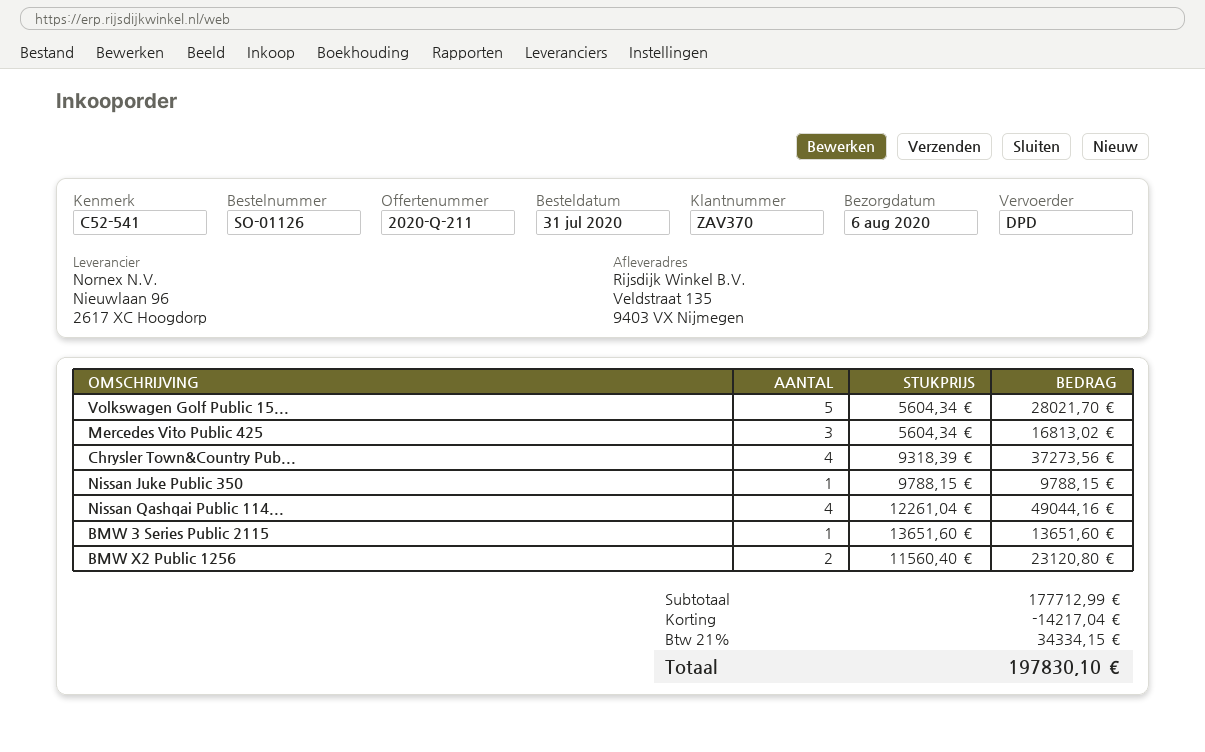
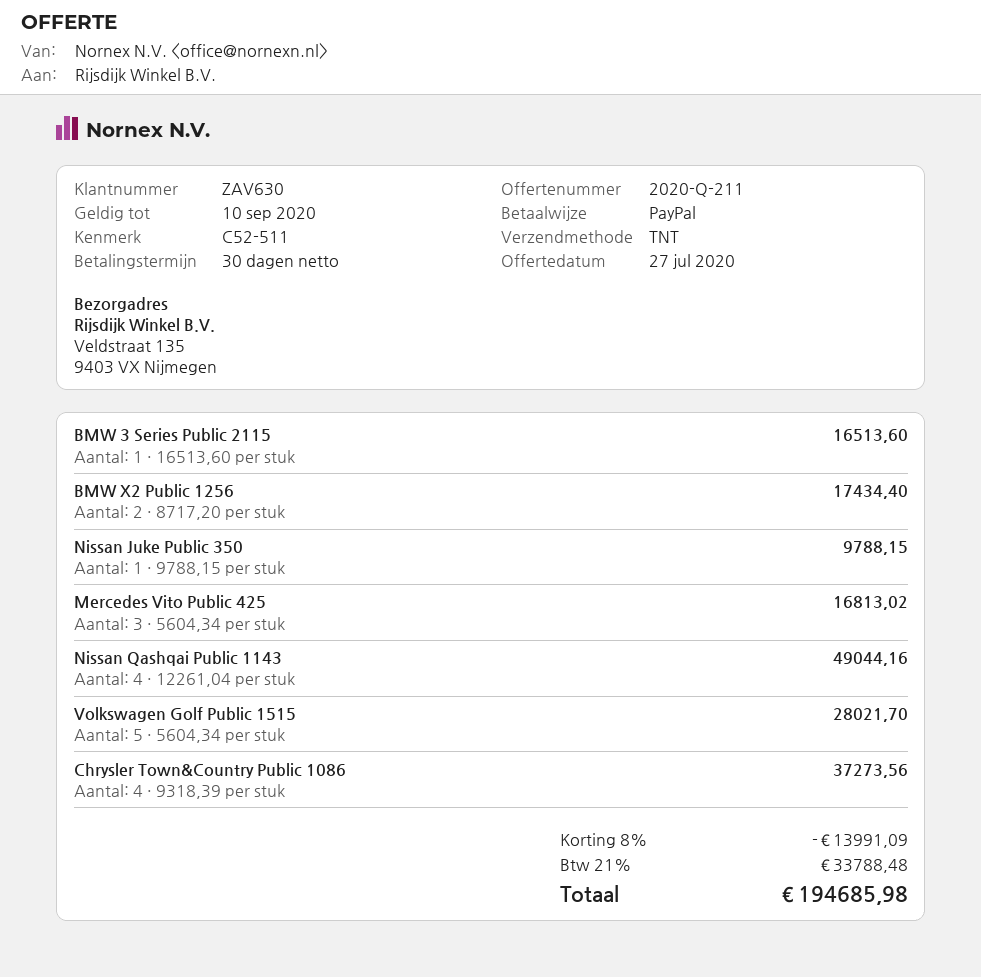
customer number: ZAV370 -> ZAV630
reference: C52-541 -> C52-511
shipping method: DPD -> TNT
BMW 3 Series Public 2115: 1 x 13651.60 = 13651.60 -> 1 x 16513.60 = 16513.60
BMW X2 Public 1256: 2 x 11560.40 = 23120.80 -> 2 x 8717.20 = 17434.40
discount: 14217.04 -> 13991.09
tax: 21% = 34334.15 -> 21% = 33788.48
total: 197830.10 -> 194685.98

